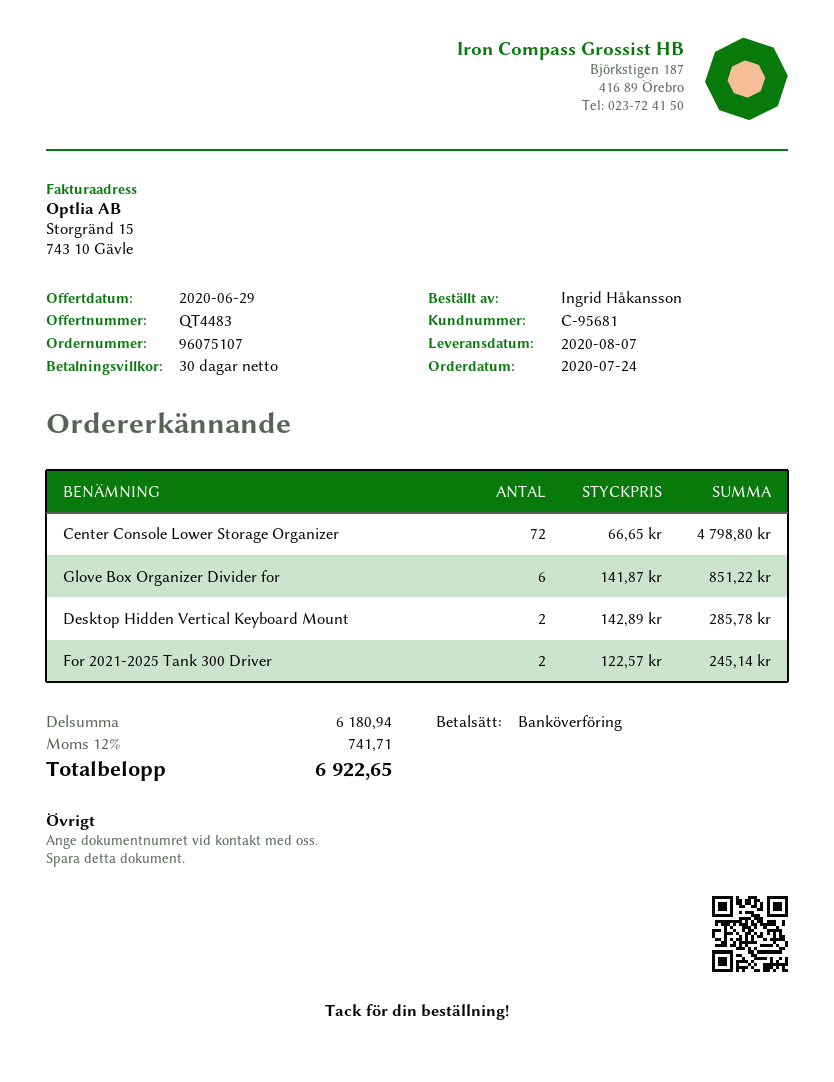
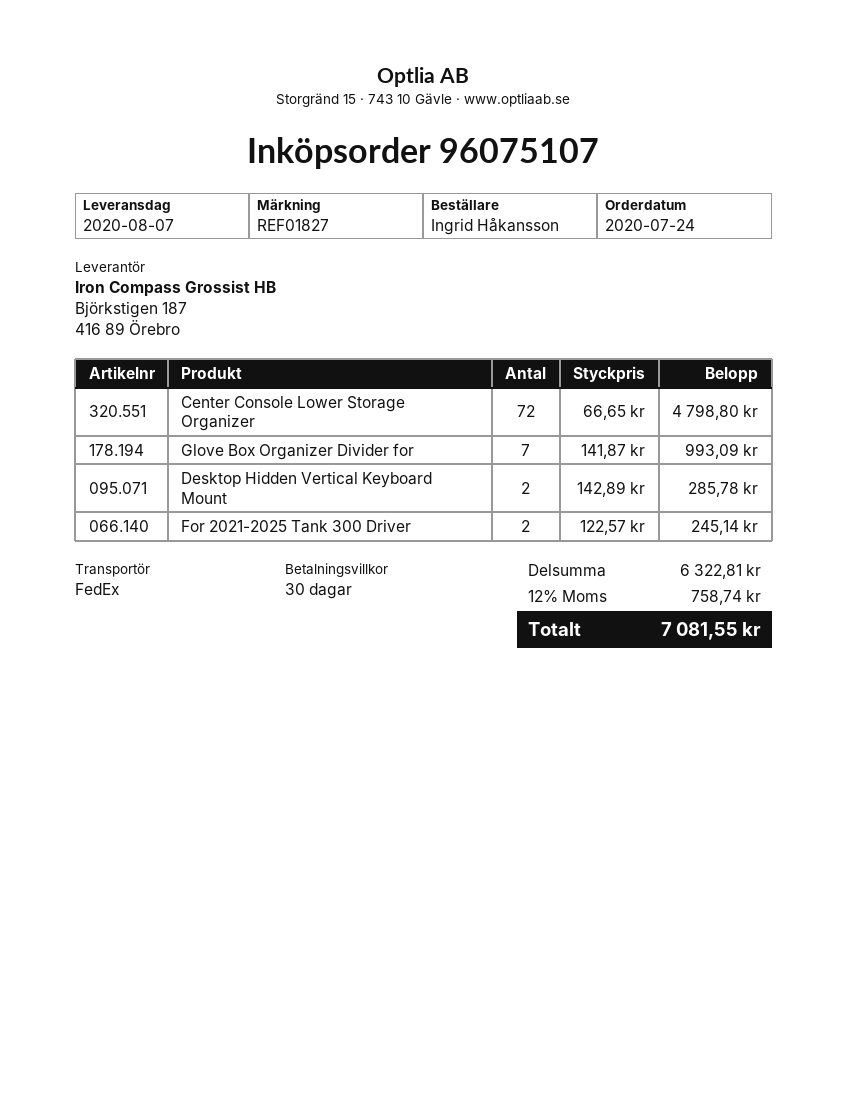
Glove Box Organizer Divider for: 6 x 141.87 = 851.22 -> 7 x 141.87 = 993.09
subtotal: 6180.94 -> 6322.81
tax: 12% = 741.71 -> 12% = 758.74
total: 6922.65 -> 7081.55

